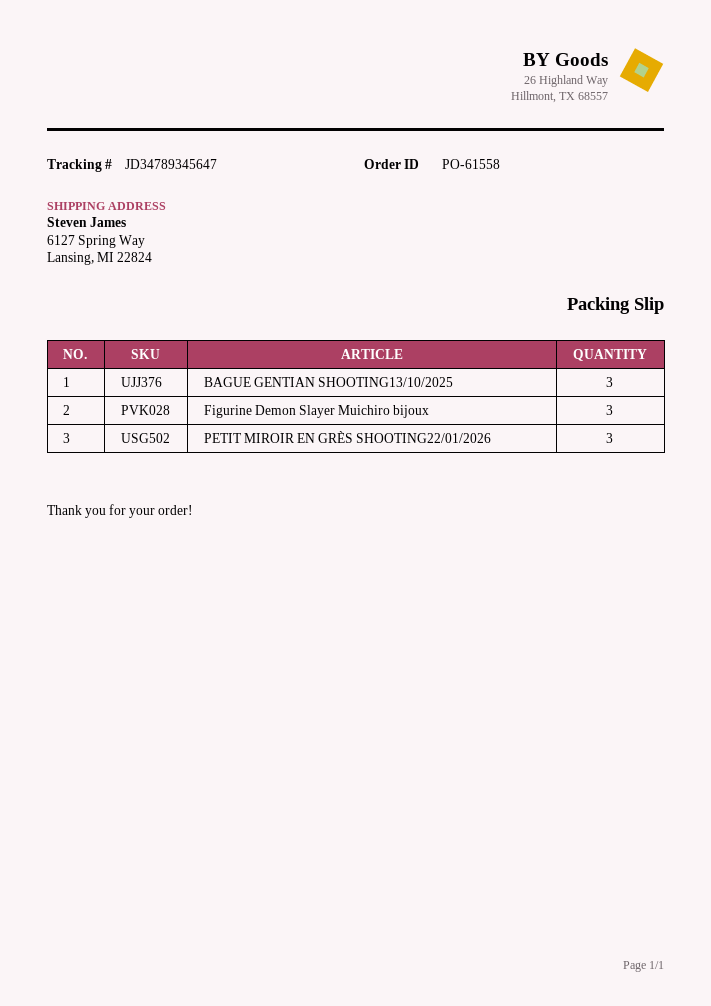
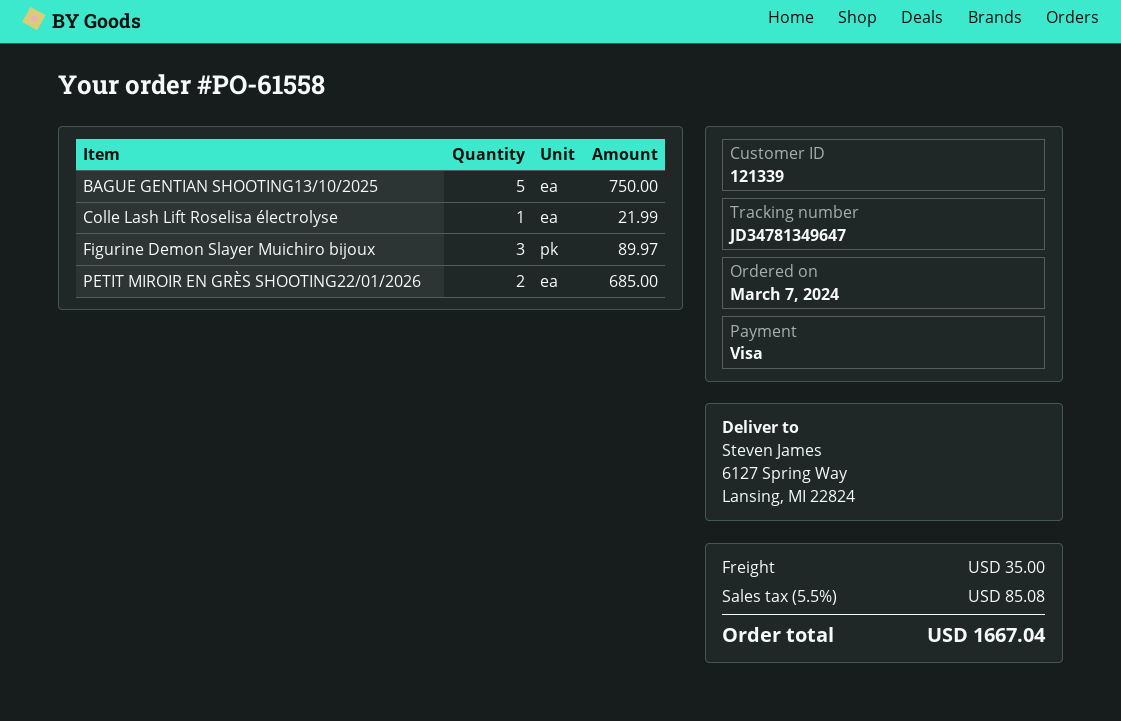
tracking number: JD34789345647 -> JD34781349647
BAGUE GENTIAN SHOOTING13/10/2025: 3 -> 5
PETIT MIROIR EN GRÈS SHOOTING22/01/2026: 3 -> 2
Colle Lash Lift Roselisa électrolyse: none -> 1

